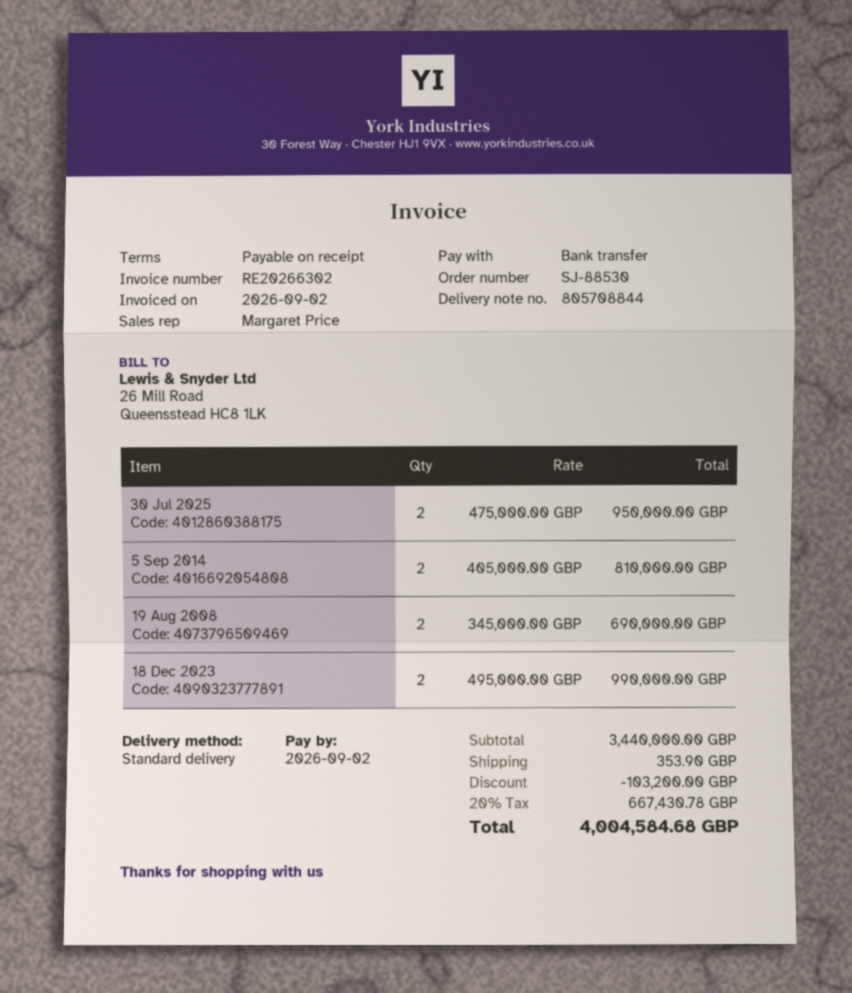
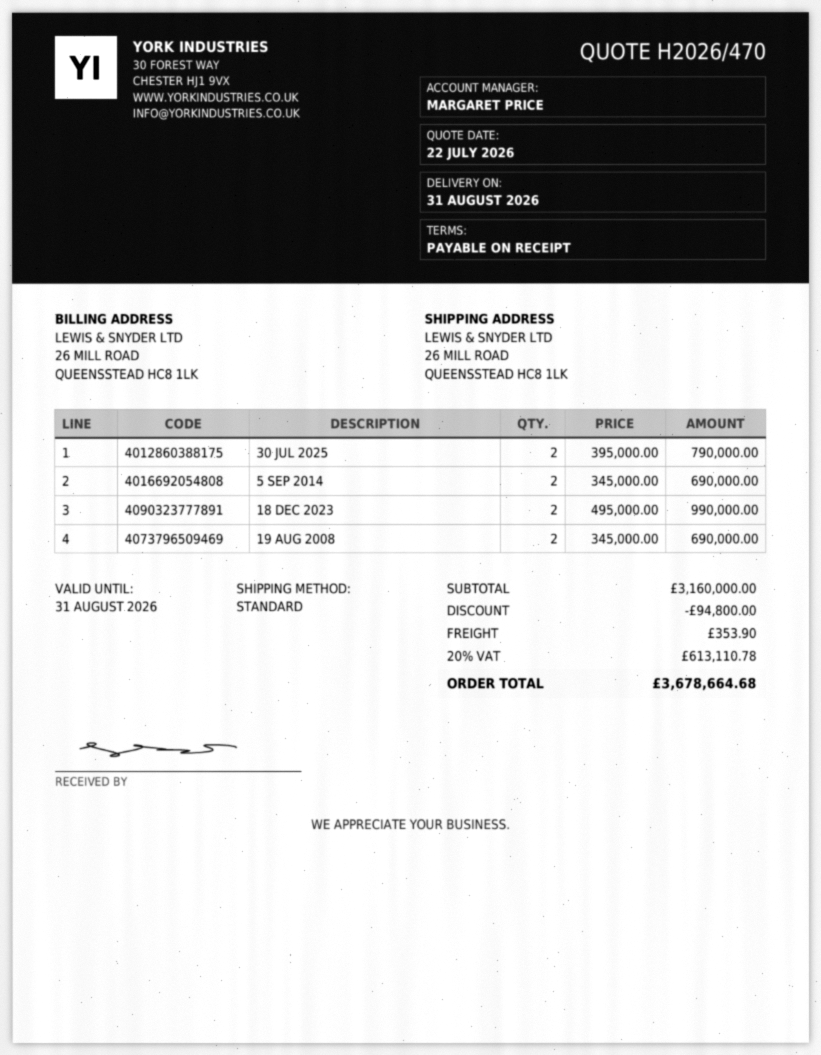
30 Jul 2025: 2 x 475000.00 = 950000.00 -> 2 x 395000.00 = 790000.00
5 Sep 2014: 2 x 405000.00 = 810000.00 -> 2 x 345000.00 = 690000.00
subtotal: 3440000.00 -> 3160000.00
discount: 103200.00 -> 94800.00
tax: 20% = 667430.78 -> 20% = 613110.78
total: 4004584.68 -> 3678664.68

